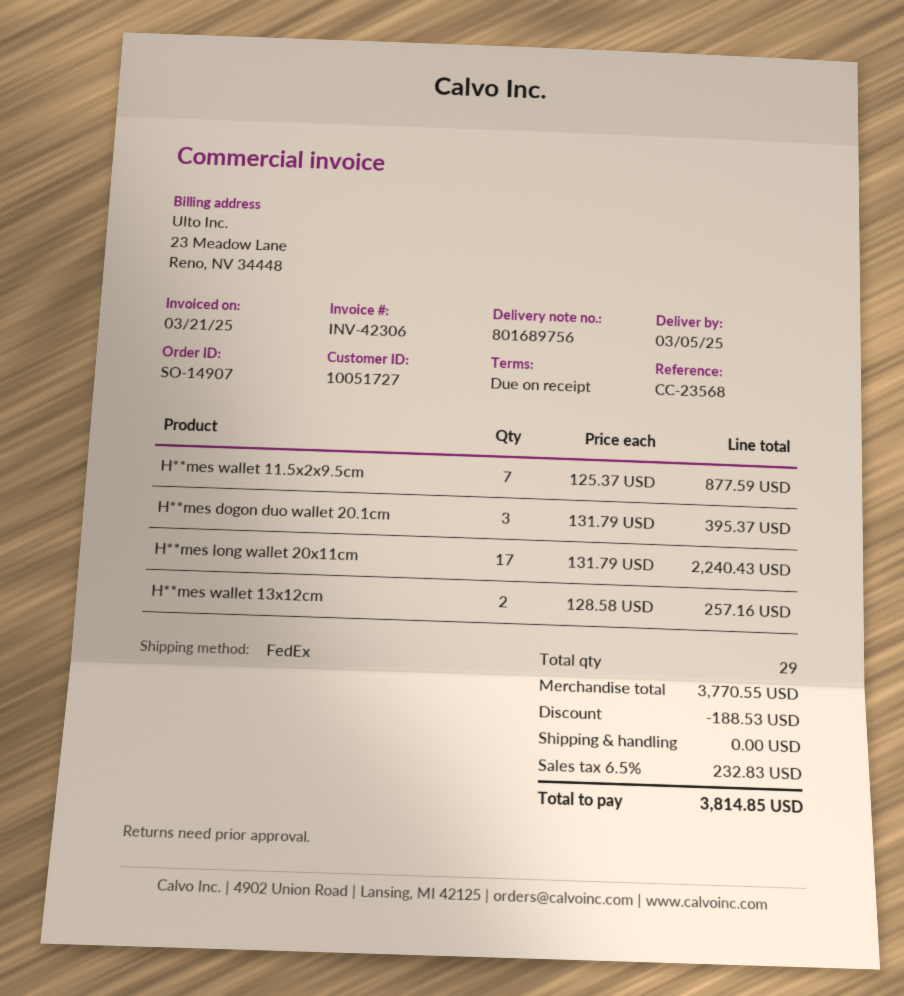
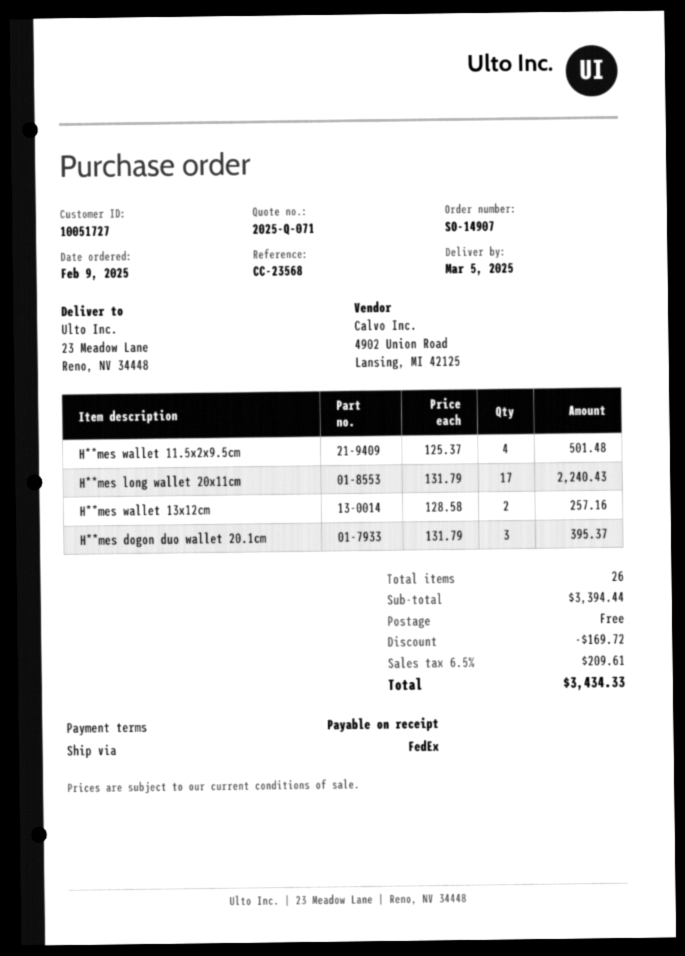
H**mes wallet 11.5x2x9.5cm: 7 x 125.37 = 877.59 -> 4 x 125.37 = 501.48
total quantity: 29 -> 26
subtotal: 3770.55 -> 3394.44
discount: 188.53 -> 169.72
tax: 6.5% = 232.83 -> 6.5% = 209.61
total: 3814.85 -> 3434.33

